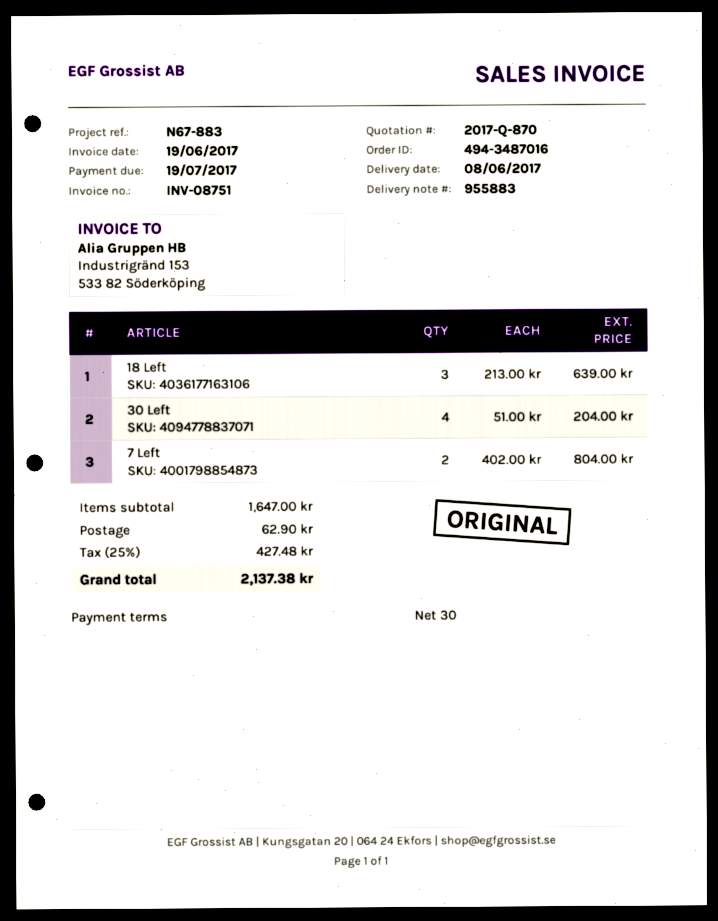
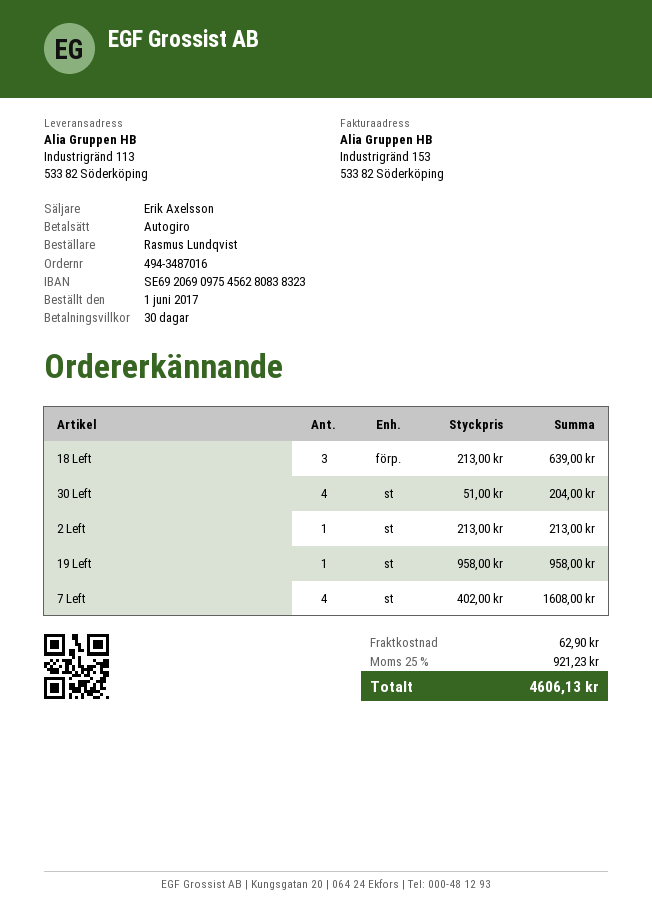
7 Left: 2 x 402.00 = 804.00 -> 4 x 402.00 = 1608.00
2 Left: none -> 1 x 213.00 = 213.00
19 Left: none -> 1 x 958.00 = 958.00
tax: 25% = 427.48 -> 25% = 921.23
total: 2137.38 -> 4606.13

